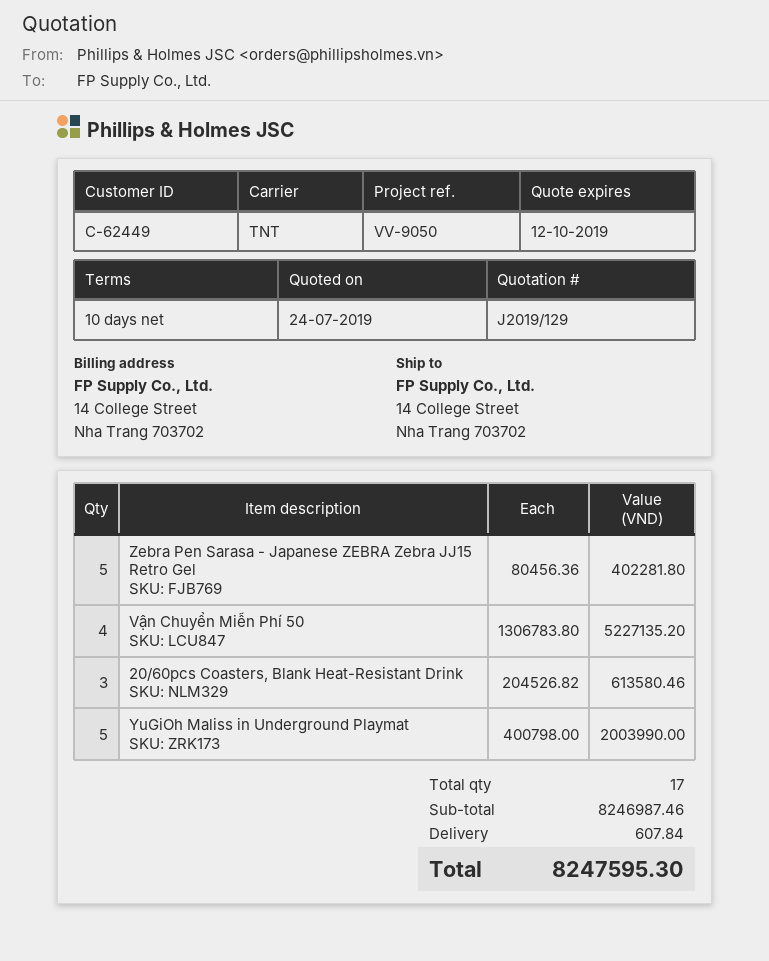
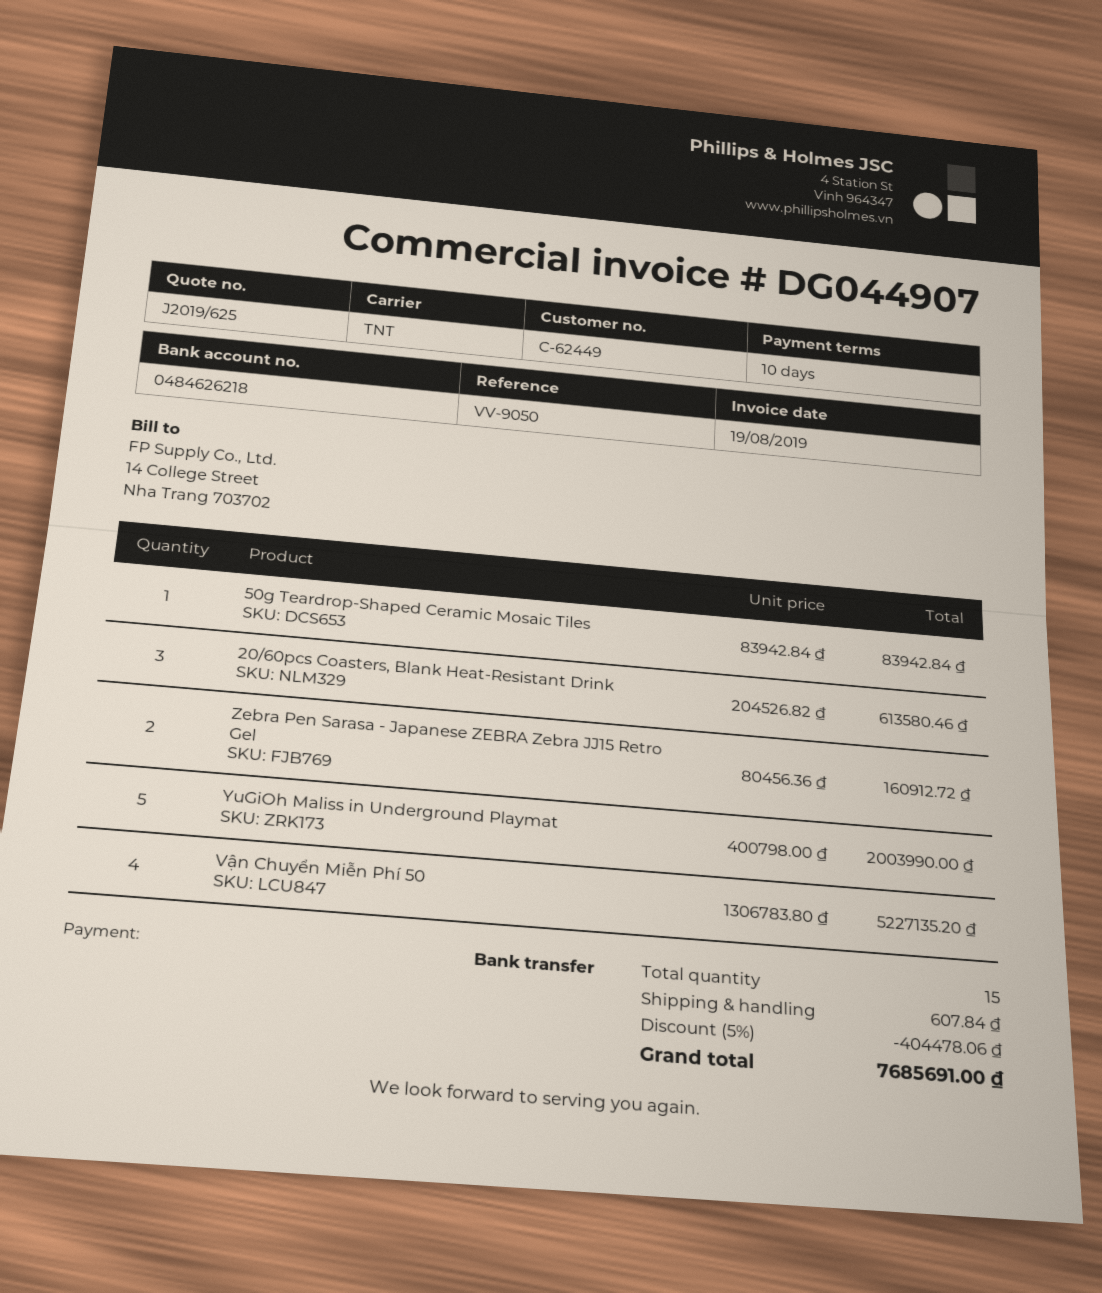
quote number: J2019/129 -> J2019/625
Zebra Pen Sarasa - Japanese ZEBRA Zebra JJ15 Retro Gel: 5 x 80456.36 = 402281.80 -> 2 x 80456.36 = 160912.72
50g Teardrop-Shaped Ceramic Mosaic Tiles: none -> 1 x 83942.84 = 83942.84
total quantity: 17 -> 15
discount: none -> 5% = 404478.06
total: 8247595.30 -> 7685691.00

